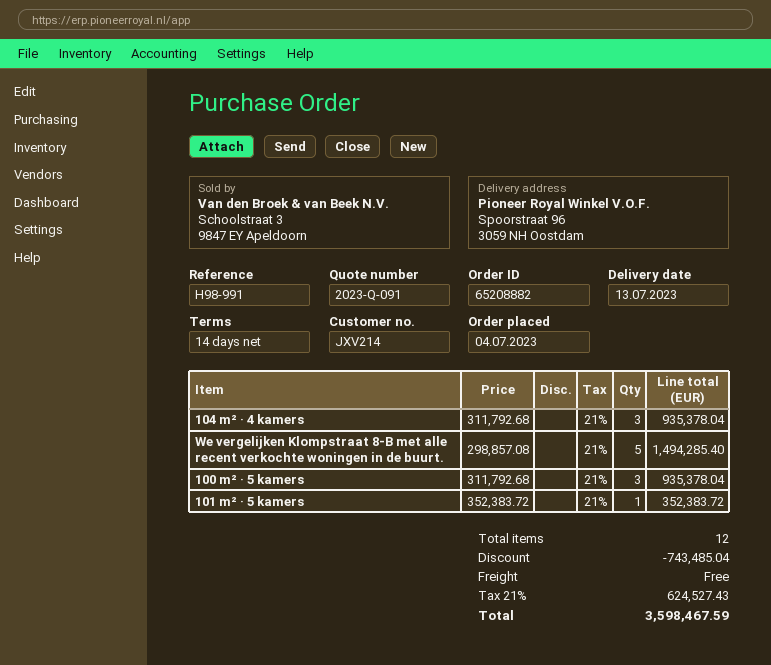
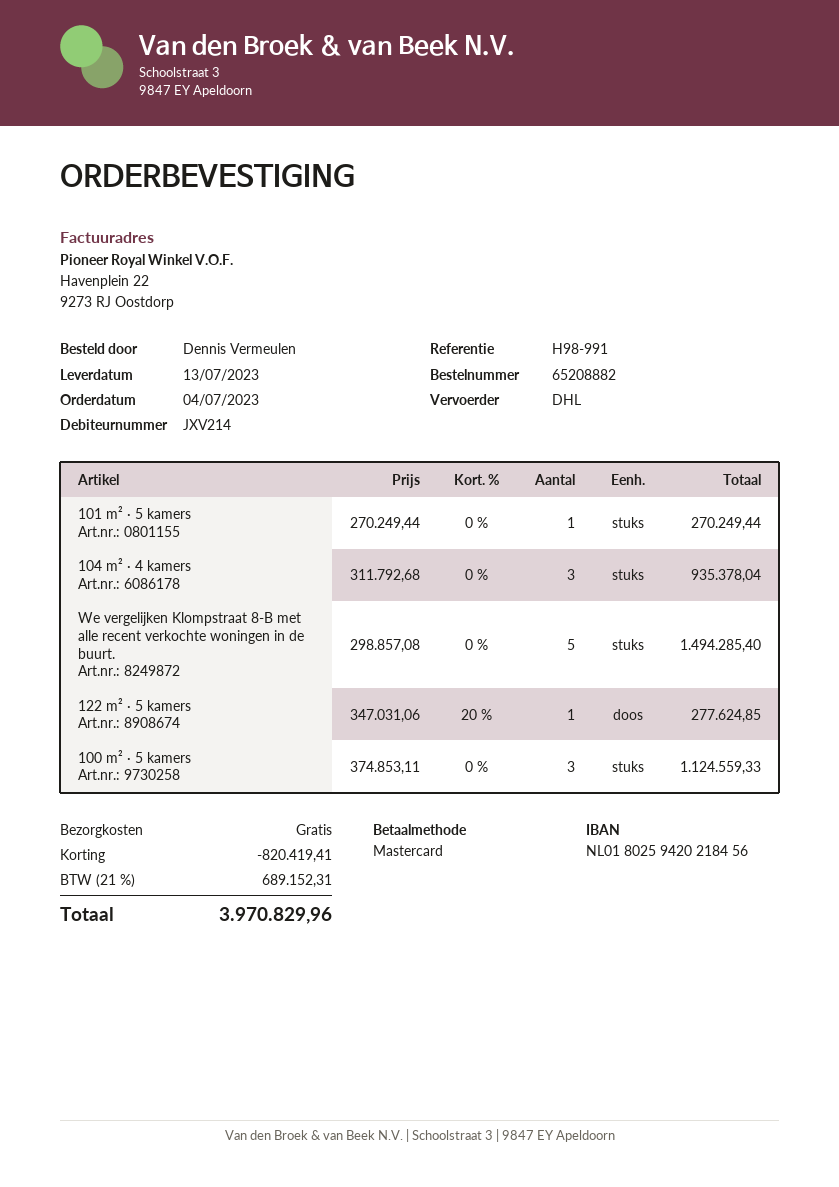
100 m² · 5 kamers: 3 x 311792.68 = 935378.04 -> 3 x 374853.11 = 1124559.33
101 m² · 5 kamers: 1 x 352383.72 = 352383.72 -> 1 x 270249.44 = 270249.44
122 m² · 5 kamers: none -> 1 x 347031.06 - 20% = 277624.85
discount: 743485.04 -> 820419.41
tax: 21% = 624527.43 -> 21% = 689152.31
total: 3598467.59 -> 3970829.96

